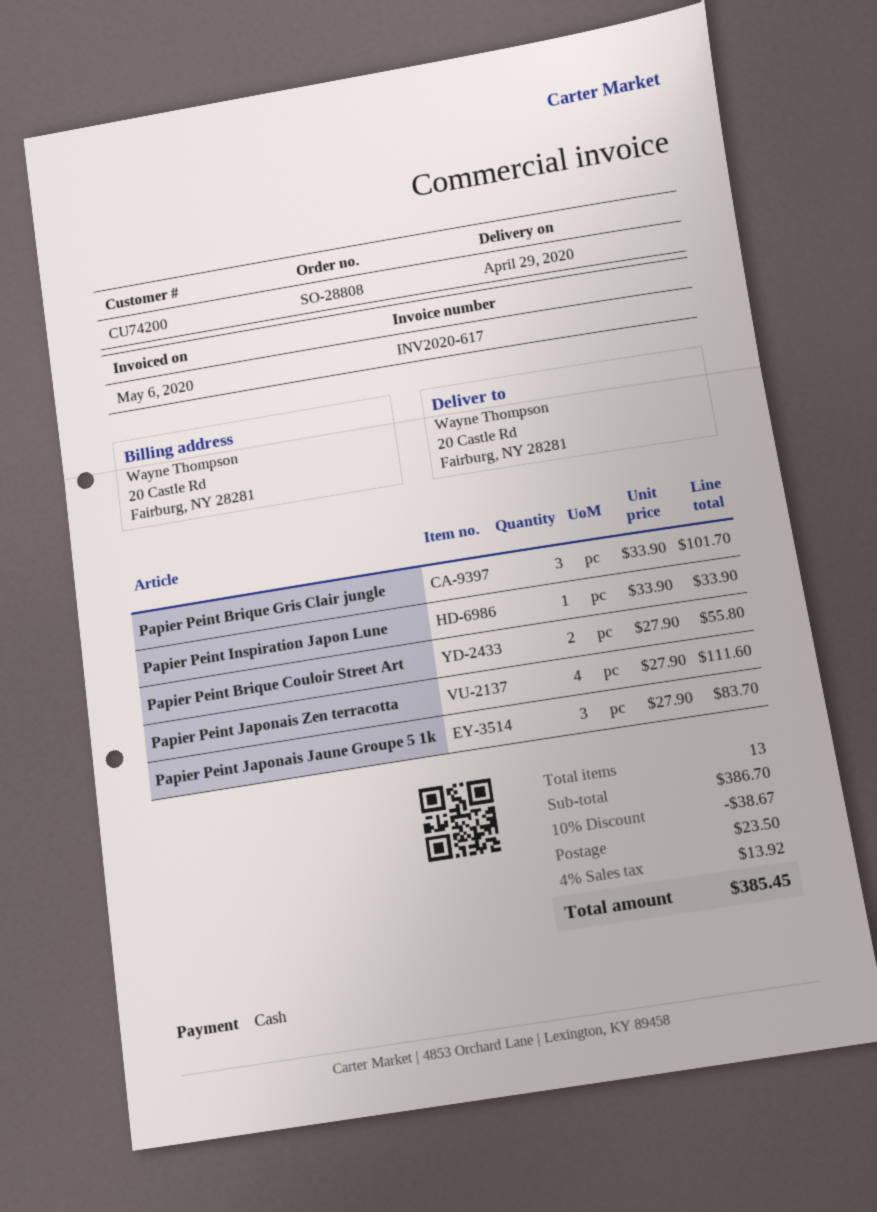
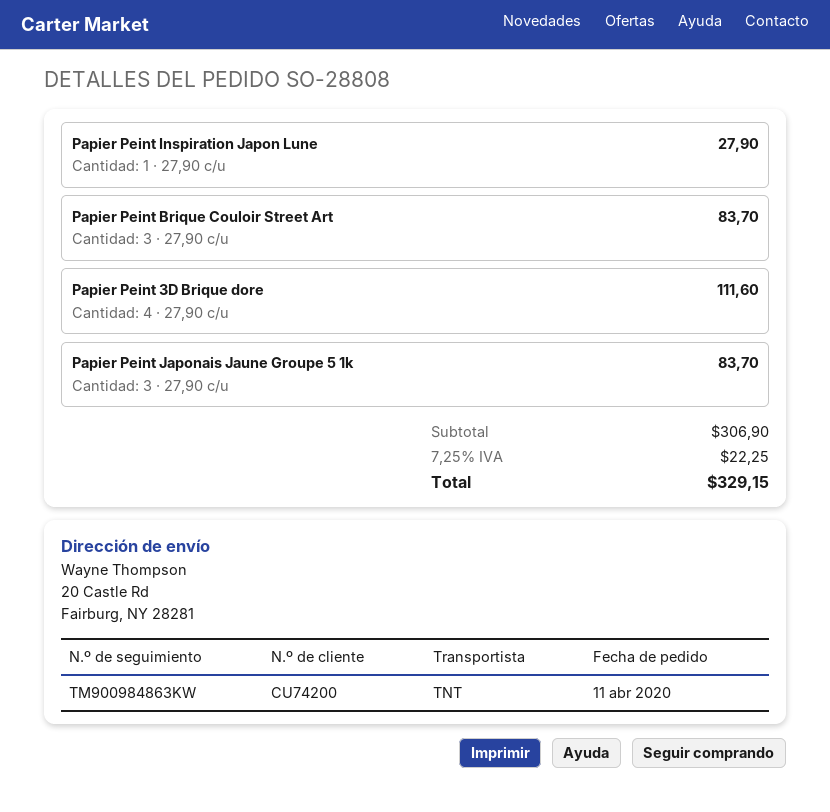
Papier Peint Brique Gris Clair jungle: 3 x 33.90 = 101.70 -> none
Papier Peint Inspiration Japon Lune: 1 x 33.90 = 33.90 -> 1 x 27.90 = 27.90
Papier Peint Brique Couloir Street Art: 2 x 27.90 = 55.80 -> 3 x 27.90 = 83.70
Papier Peint Japonais Zen terracotta: 4 x 27.90 = 111.60 -> none
Papier Peint 3D Brique dore: none -> 4 x 27.90 = 111.60
subtotal: 386.70 -> 306.90
discount: 10% = 38.67 -> none
shipping: 23.50 -> none
tax: 4% = 13.92 -> 7.25% = 22.25
total: 385.45 -> 329.15

